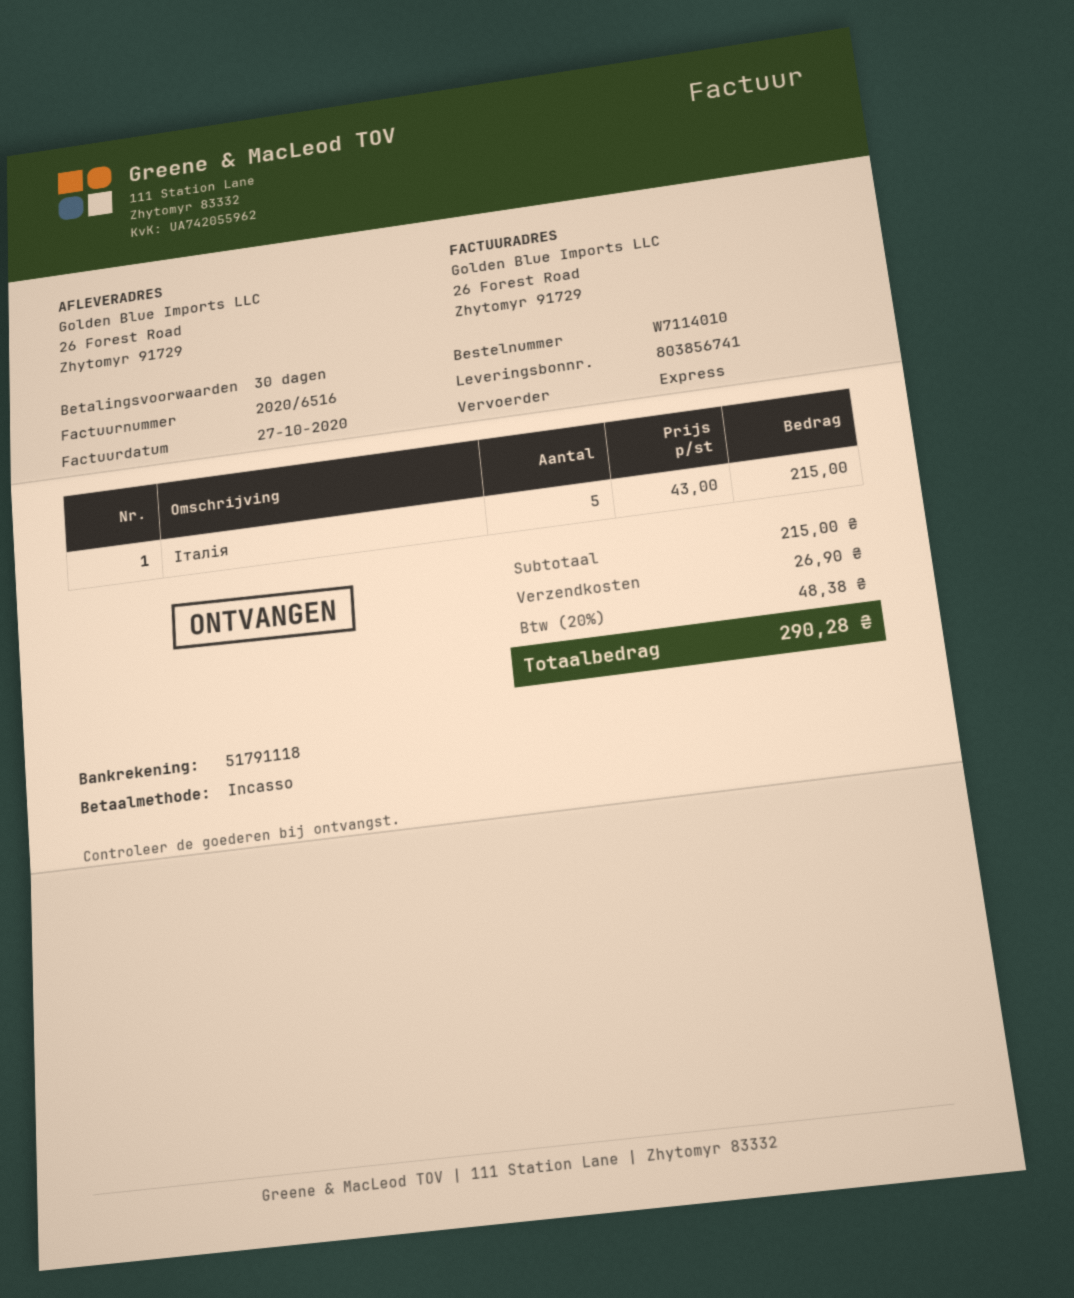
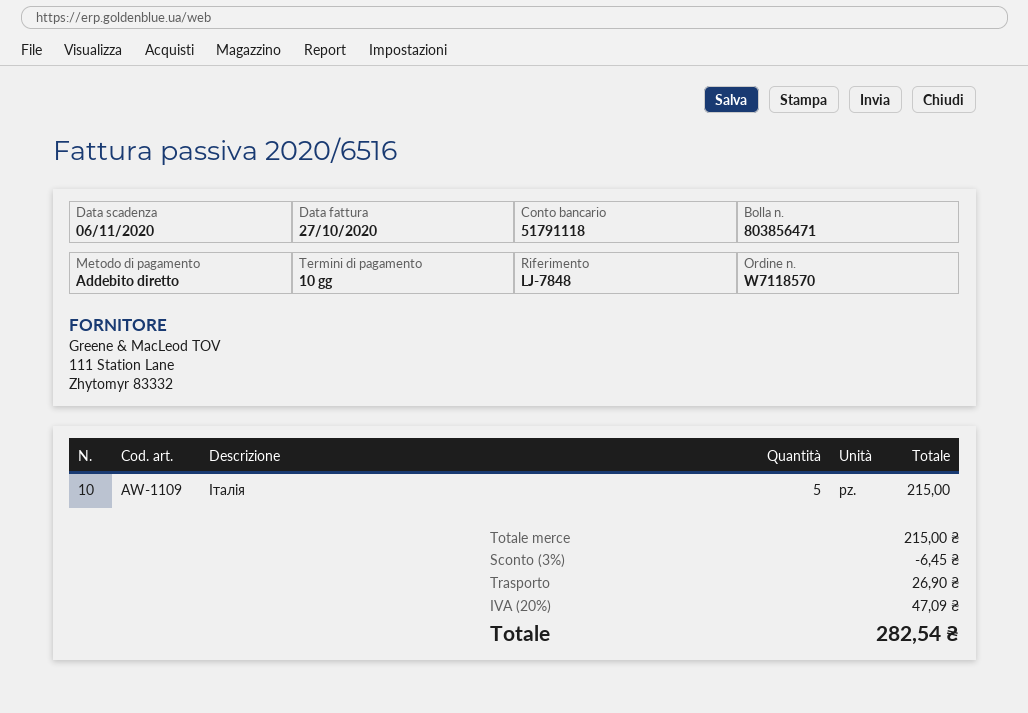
order number: W7114010 -> W7118570
delivery note number: 803856741 -> 803856471
payment terms: 30 days -> 10 days
discount: none -> 3% = 6.45
tax: 20% = 48.38 -> 20% = 47.09
total: 290.28 -> 282.54

